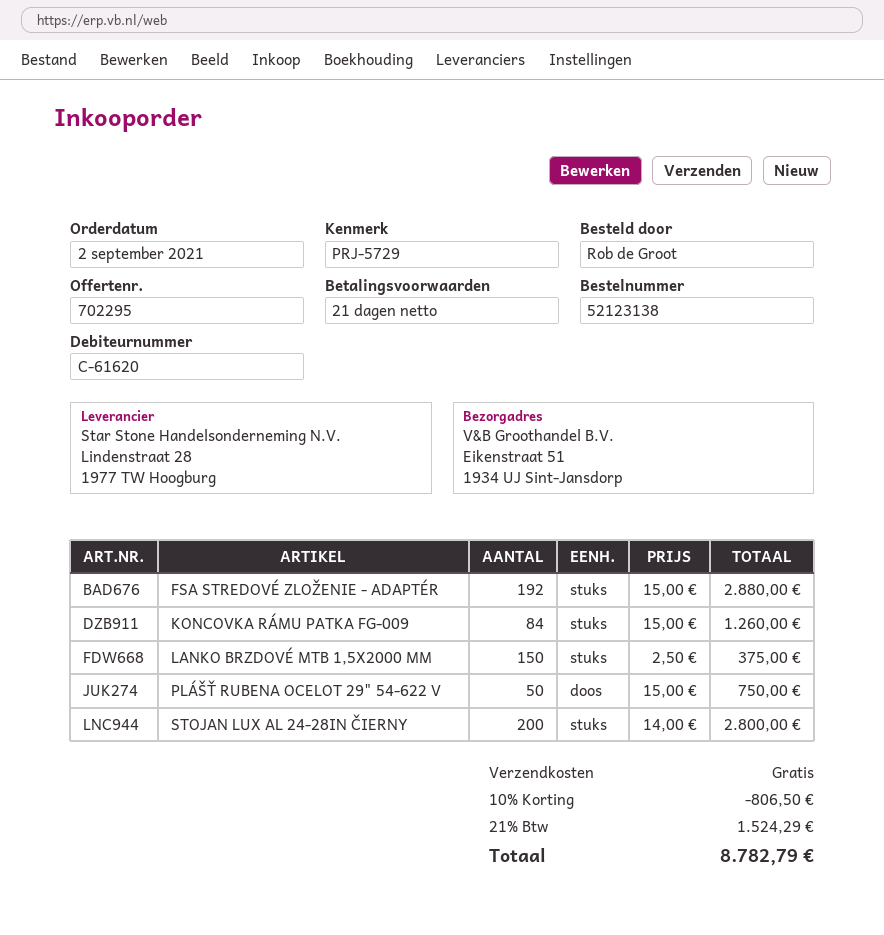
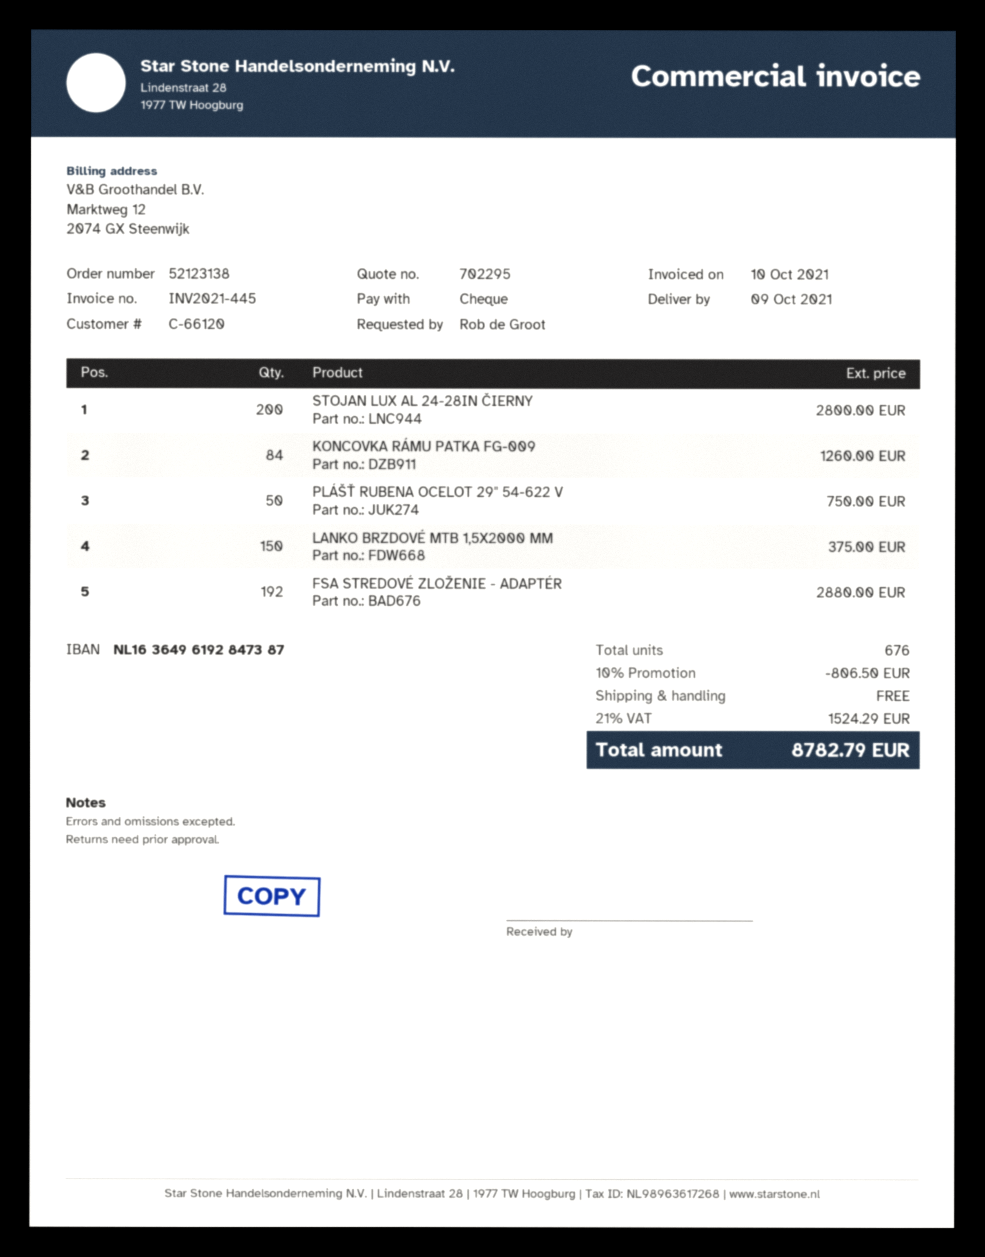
customer number: C-61620 -> C-66120

